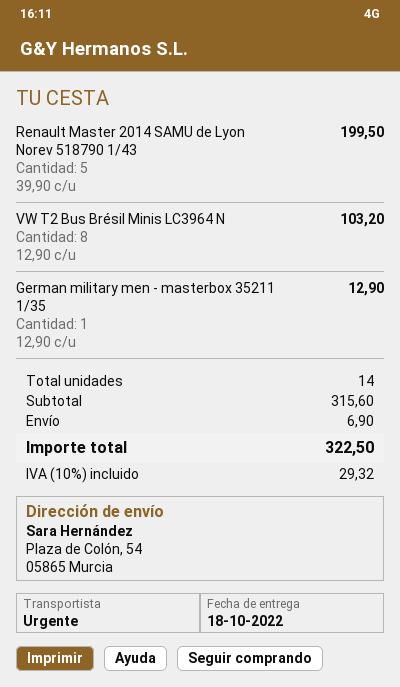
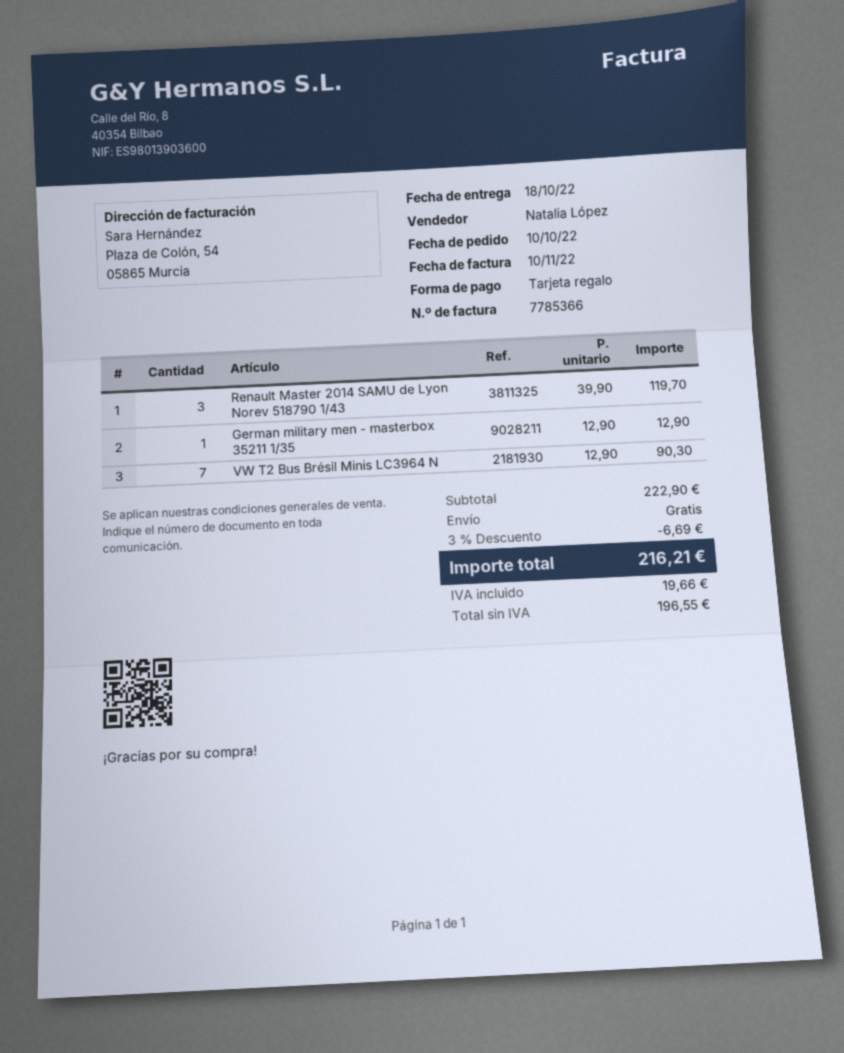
Renault Master 2014 SAMU de Lyon Norev 518790 1/43: 5 x 39.90 = 199.50 -> 3 x 39.90 = 119.70
VW T2 Bus Brésil Minis LC3964 N: 8 x 12.90 = 103.20 -> 7 x 12.90 = 90.30
subtotal: 315.60 -> 222.90
discount: none -> 3% = 6.69
shipping: 6.90 -> 0.00
tax: 29.32 -> 19.66
total: 322.50 -> 216.21

